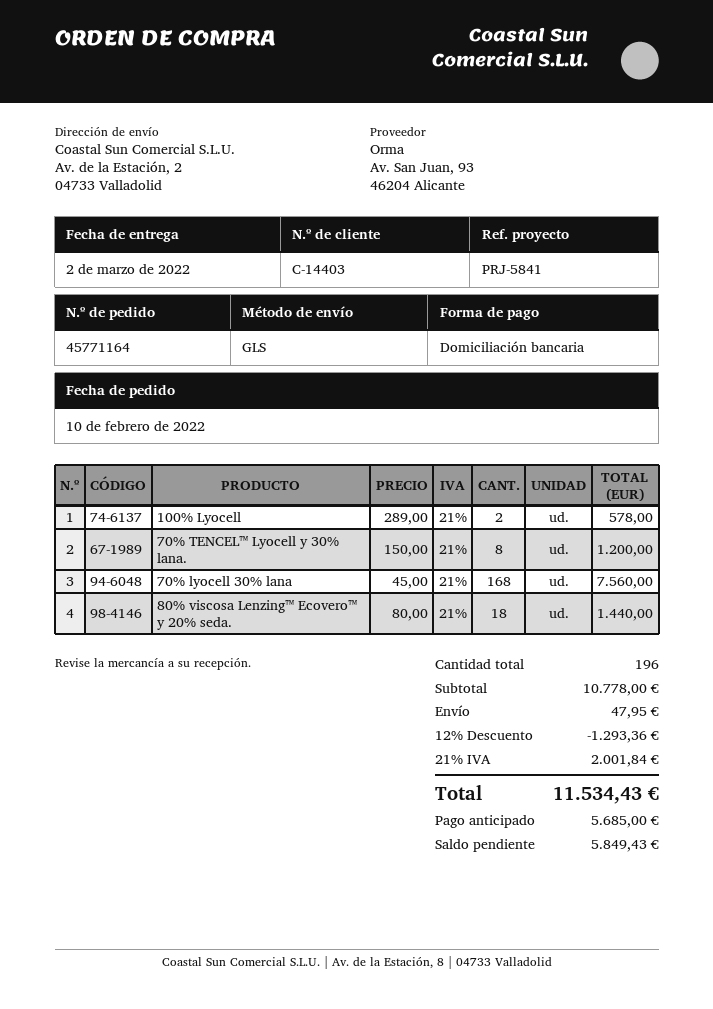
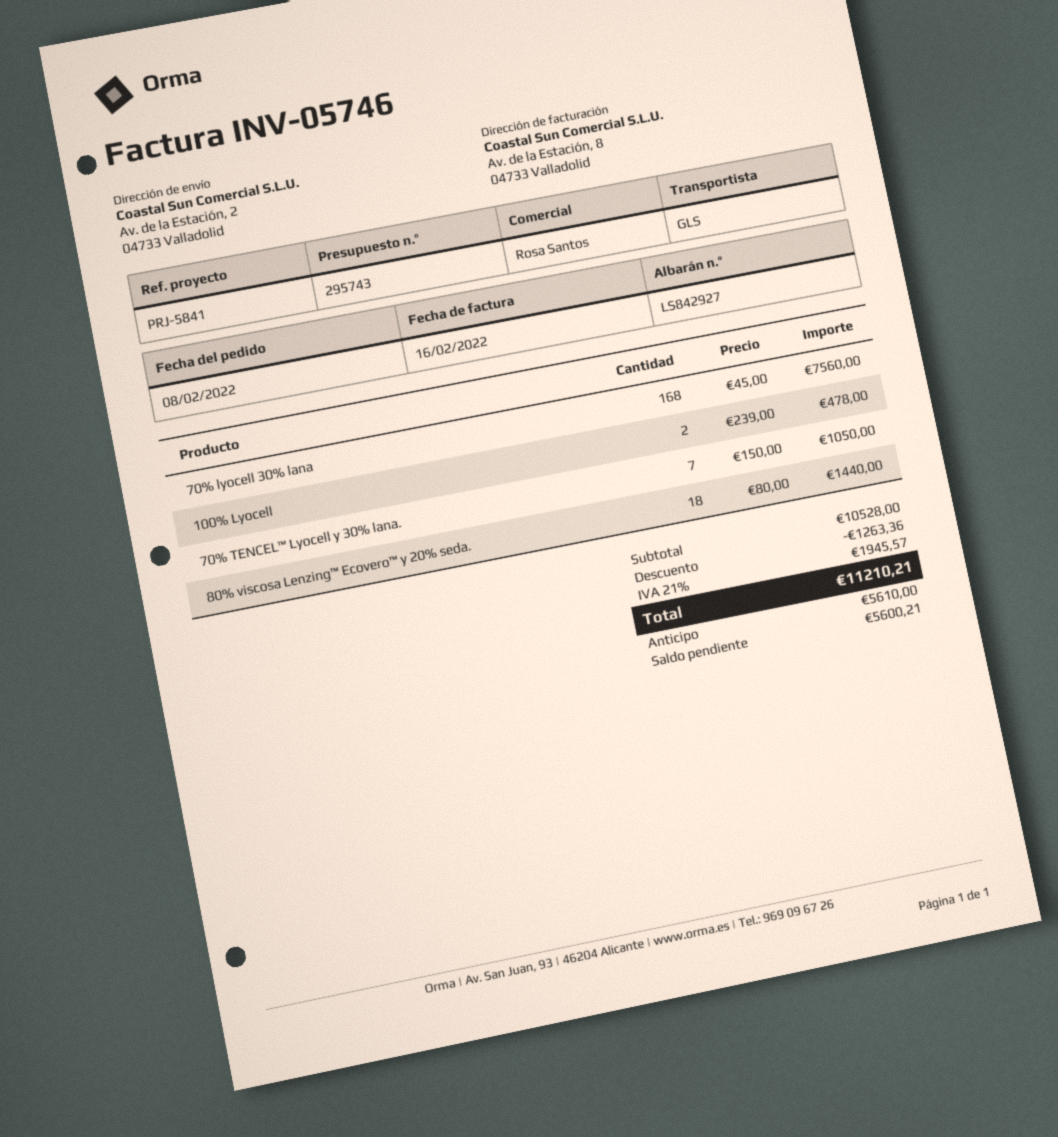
order date: 2022-02-10 -> 2022-02-08
100% Lyocell: 2 x 289.00 = 578.00 -> 2 x 239.00 = 478.00
70% TENCEL™ Lyocell y 30% lana.: 8 x 150.00 = 1200.00 -> 7 x 150.00 = 1050.00
subtotal: 10778.00 -> 10528.00
discount: 1293.36 -> 1263.36
shipping: 47.95 -> none
tax: 21% = 2001.84 -> 21% = 1945.57
total: 11534.43 -> 11210.21
deposit: 5685.00 -> 5610.00
balance: 5849.43 -> 5600.21

